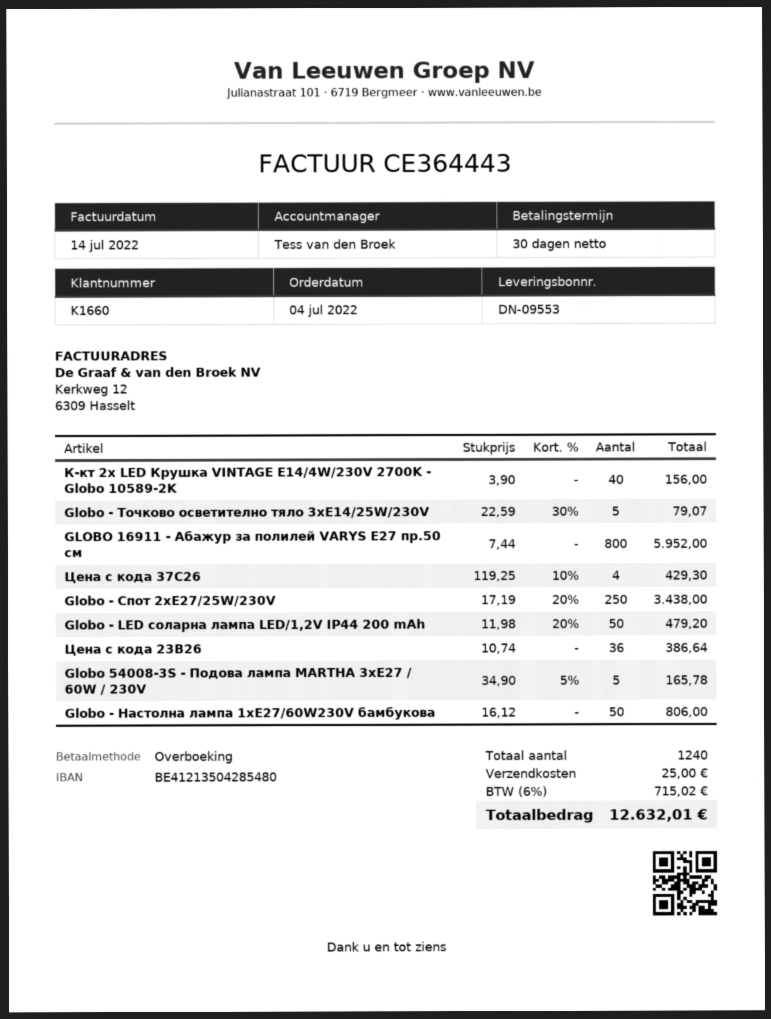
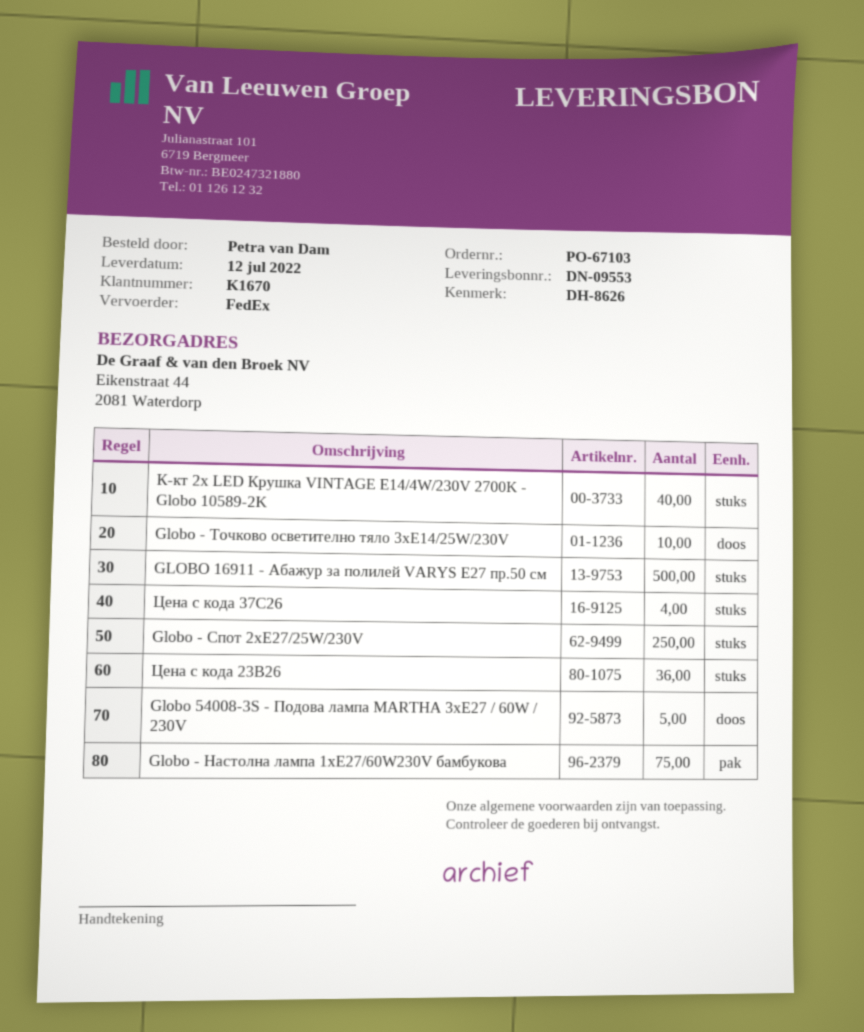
customer number: K1660 -> K1670
Globo - Точково осветително тяло 3xE14/25W/230V: 5 -> 10
GLOBO 16911 - Абажур за полилей VARYS E27 пр.50 см: 800 -> 500
Globo - LED соларна лампа LED/1,2V IP44 200 mAh: 50 -> none
Globo - Настолна лампа 1xE27/60W230V бамбукова: 50 -> 75

